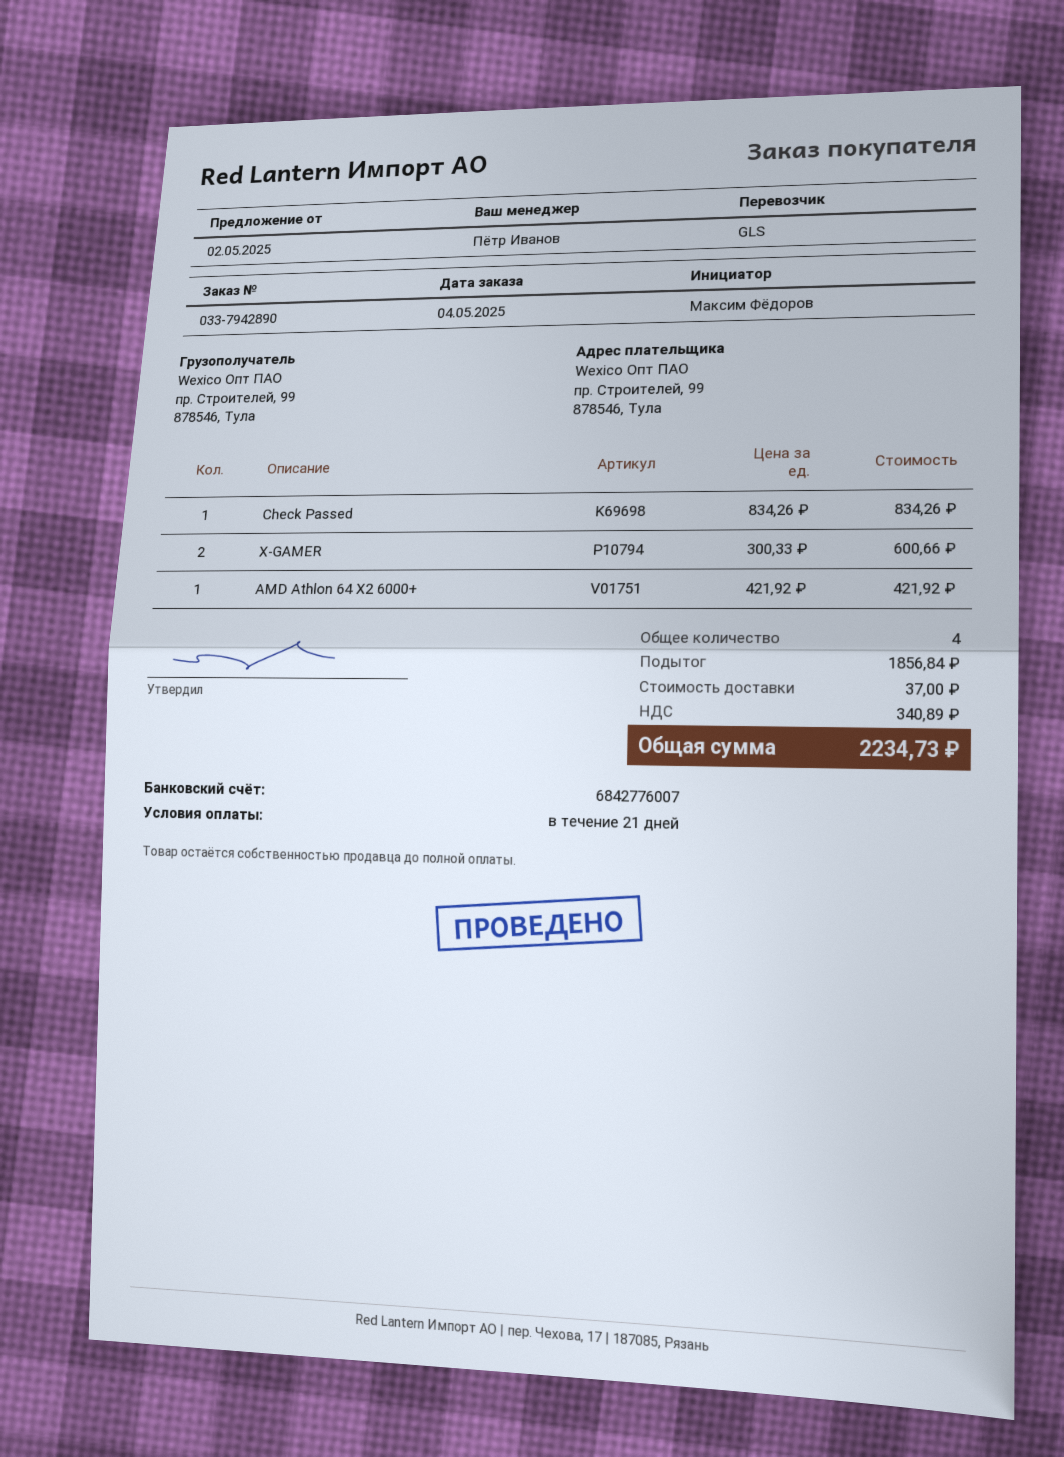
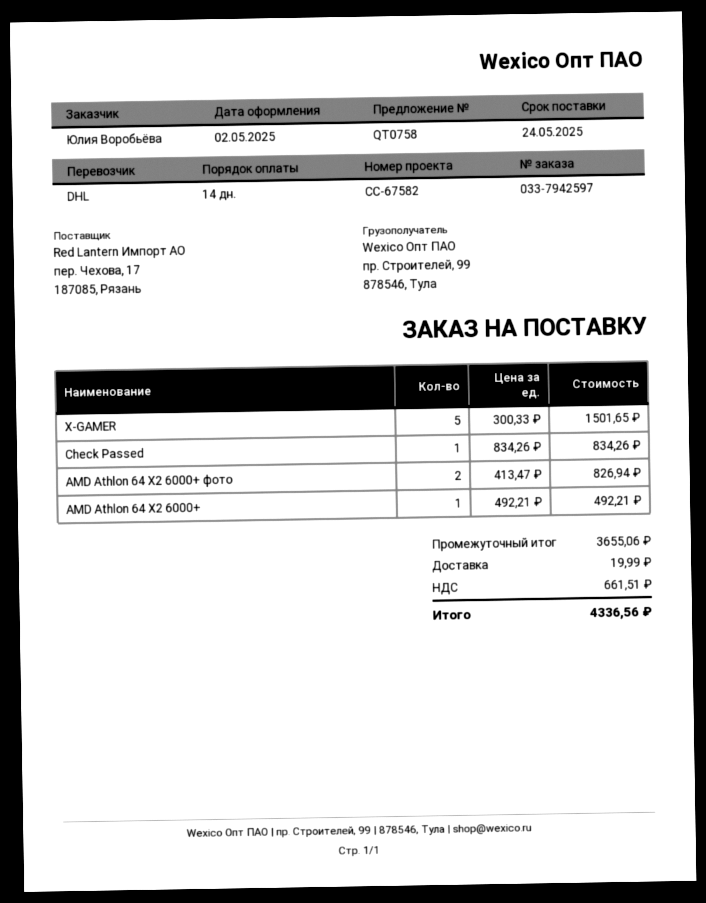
order number: 033-7942890 -> 033-7942597
order date: 2025-05-04 -> 2025-05-02
payment terms: 21 days -> 14 days
ordered by: Максим Фёдоров -> Юлия Воробьёва
shipping method: GLS -> DHL
X-GAMER: 2 x 300.33 = 600.66 -> 5 x 300.33 = 1501.65
AMD Athlon 64 X2 6000+: 1 x 421.92 = 421.92 -> 1 x 492.21 = 492.21
AMD Athlon 64 X2 6000+ фото: none -> 2 x 413.47 = 826.94
subtotal: 1856.84 -> 3655.06
shipping: 37.00 -> 19.99
tax: 340.89 -> 661.51
total: 2234.73 -> 4336.56

